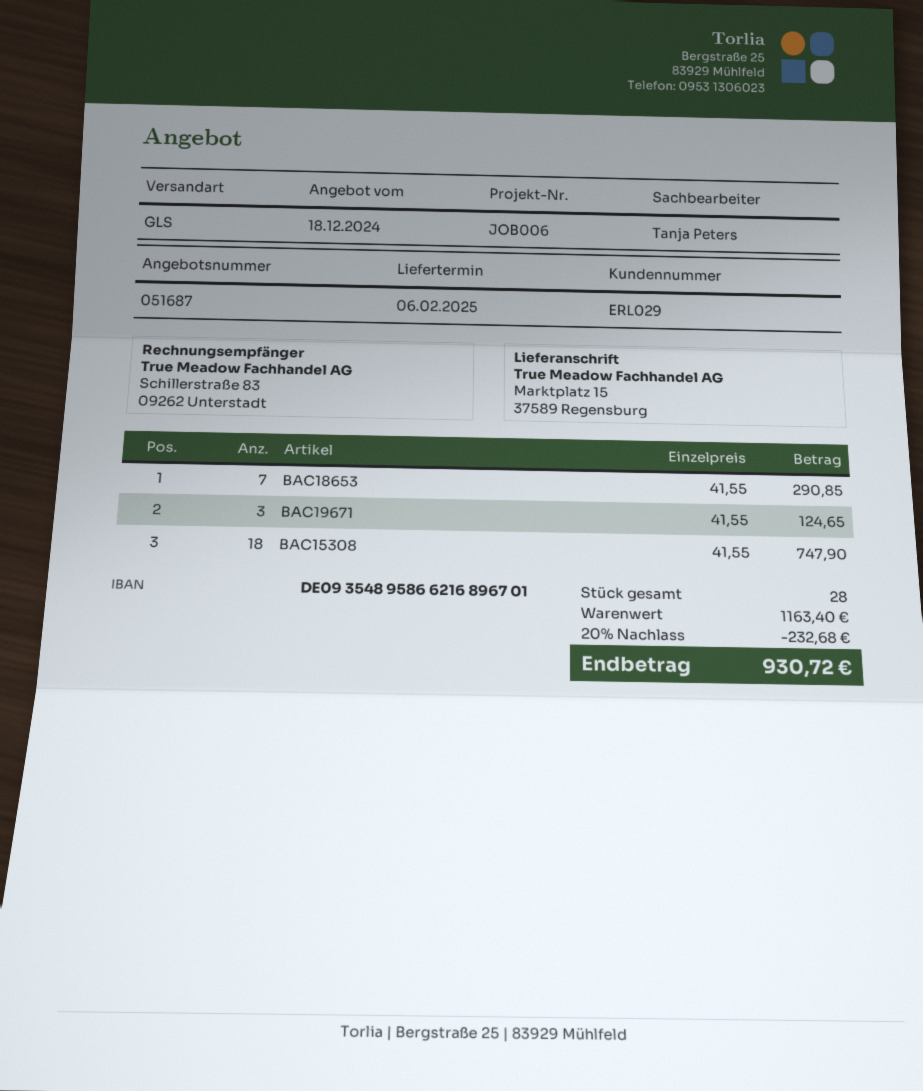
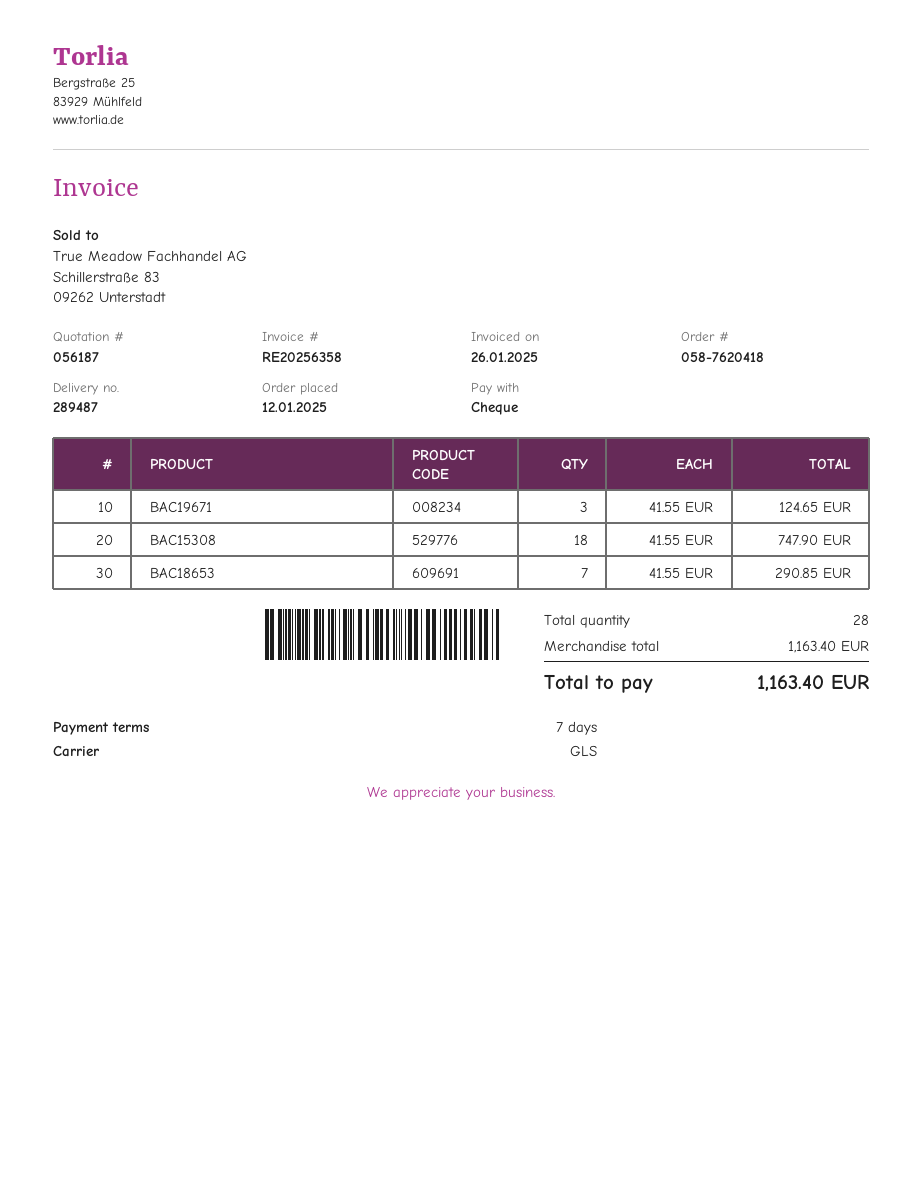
quote number: 051687 -> 056187
discount: 20% = 232.68 -> none
total: 930.72 -> 1163.40

